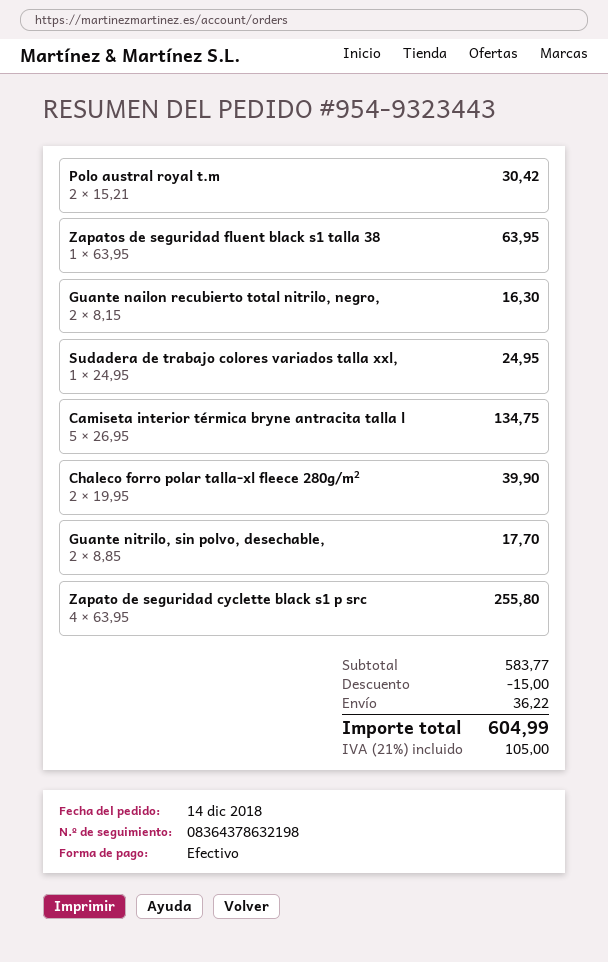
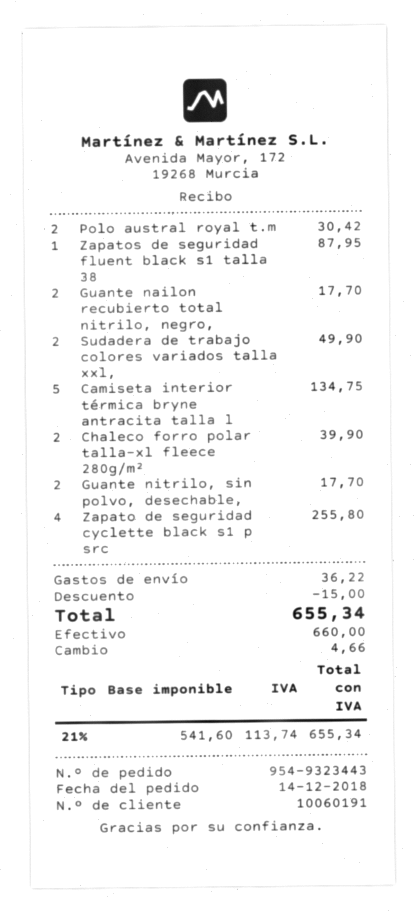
Zapatos de seguridad fluent black s1 talla 38: 1 for 63.95 -> 1 for 87.95
Guante nailon recubierto total nitrilo, negro,: 2 for 16.30 -> 2 for 17.70
Sudadera de trabajo colores variados talla xxl,: 1 for 24.95 -> 2 for 49.90
tax: 21% = 105.00 -> 21% = 113.74
total: 604.99 -> 655.34

